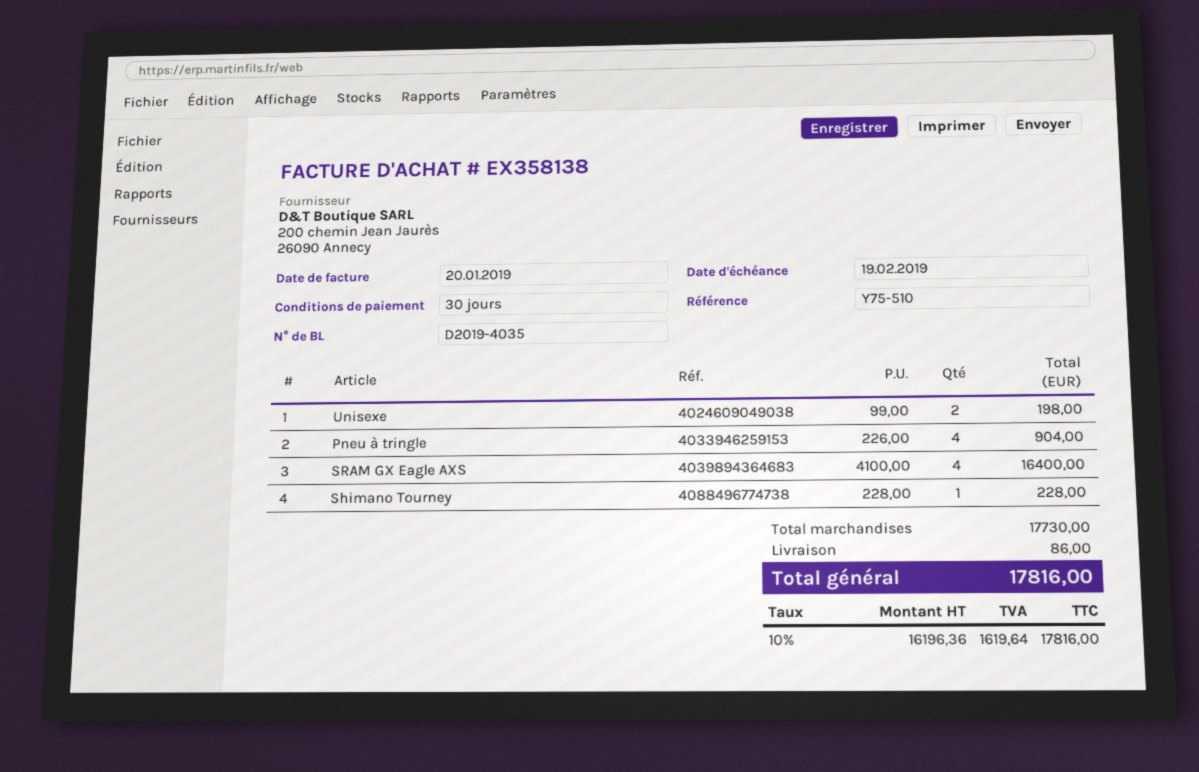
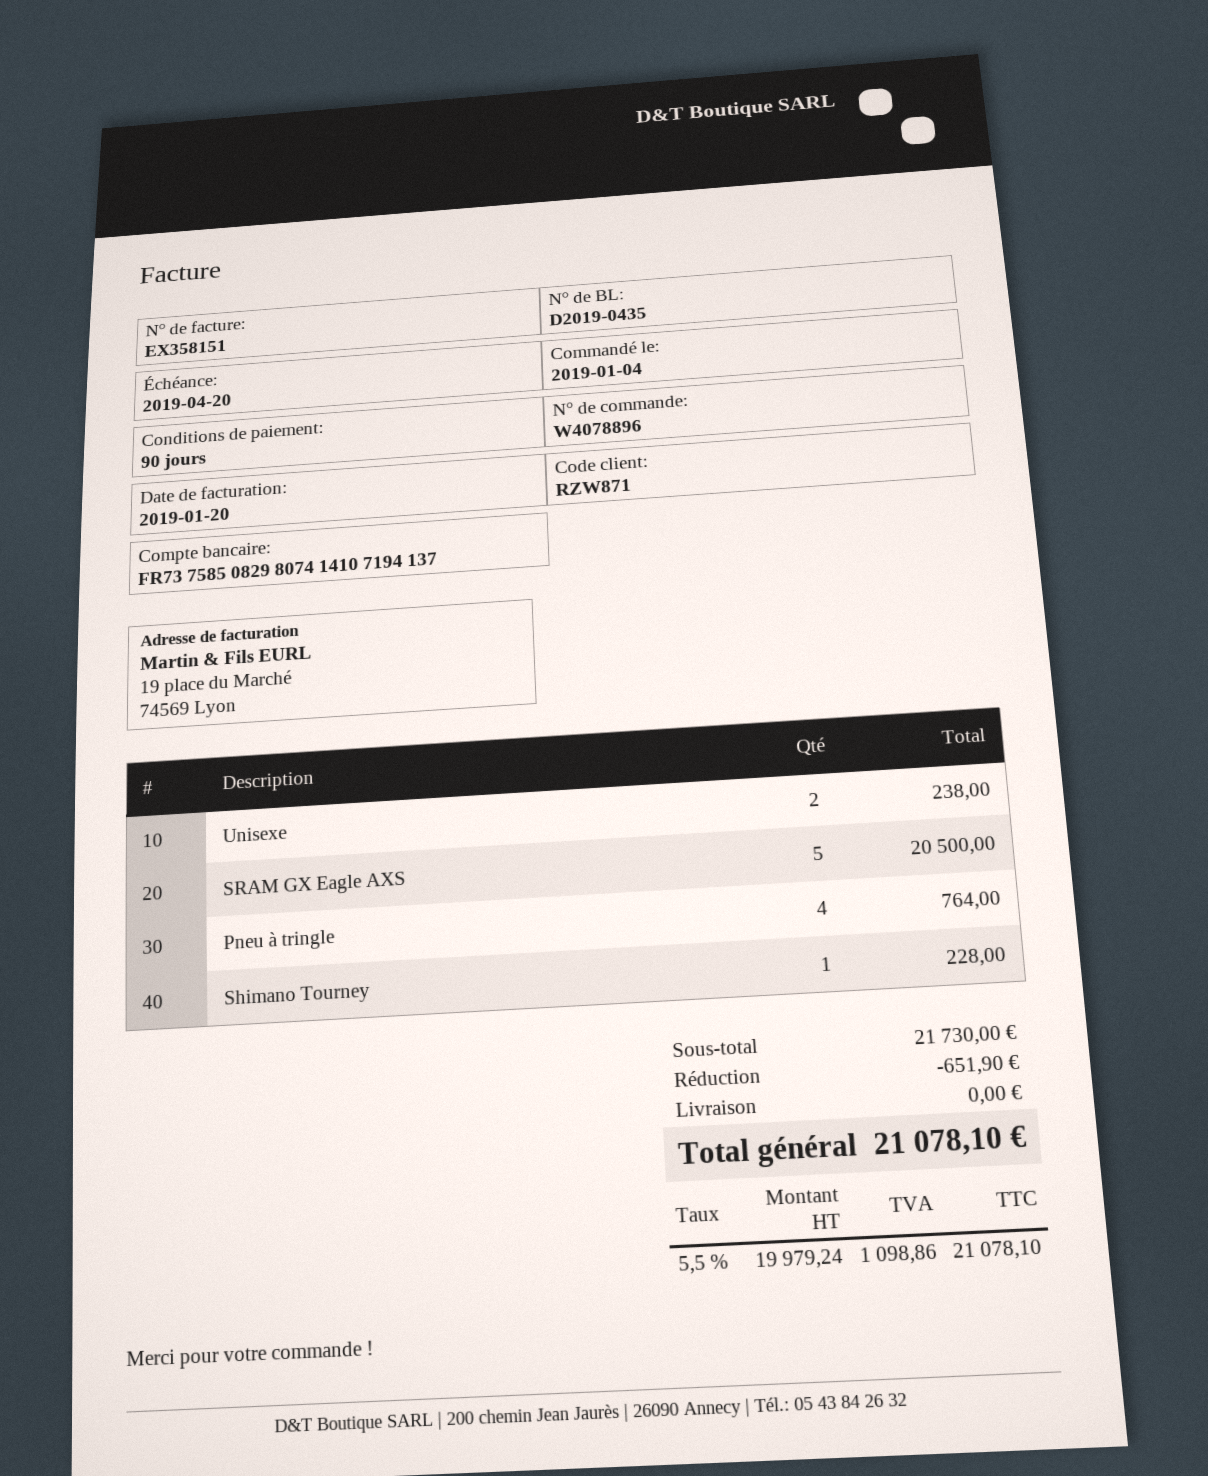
delivery note number: D2019-4035 -> D2019-0435
invoice number: EX358138 -> EX358151
payment terms: 30 days -> 90 days
due date: 2019-02-19 -> 2019-04-20
Unisexe: 2 for 198.00 -> 2 for 238.00
Pneu à tringle: 4 for 904.00 -> 4 for 764.00
SRAM GX Eagle AXS: 4 for 16400.00 -> 5 for 20500.00
subtotal: 17730.00 -> 21730.00
discount: none -> 651.90
shipping: 86.00 -> 0.00
net: 16196.36 -> 19979.24
tax: 10% = 1619.64 -> 5.5% = 1098.86
total: 17816.00 -> 21078.10

